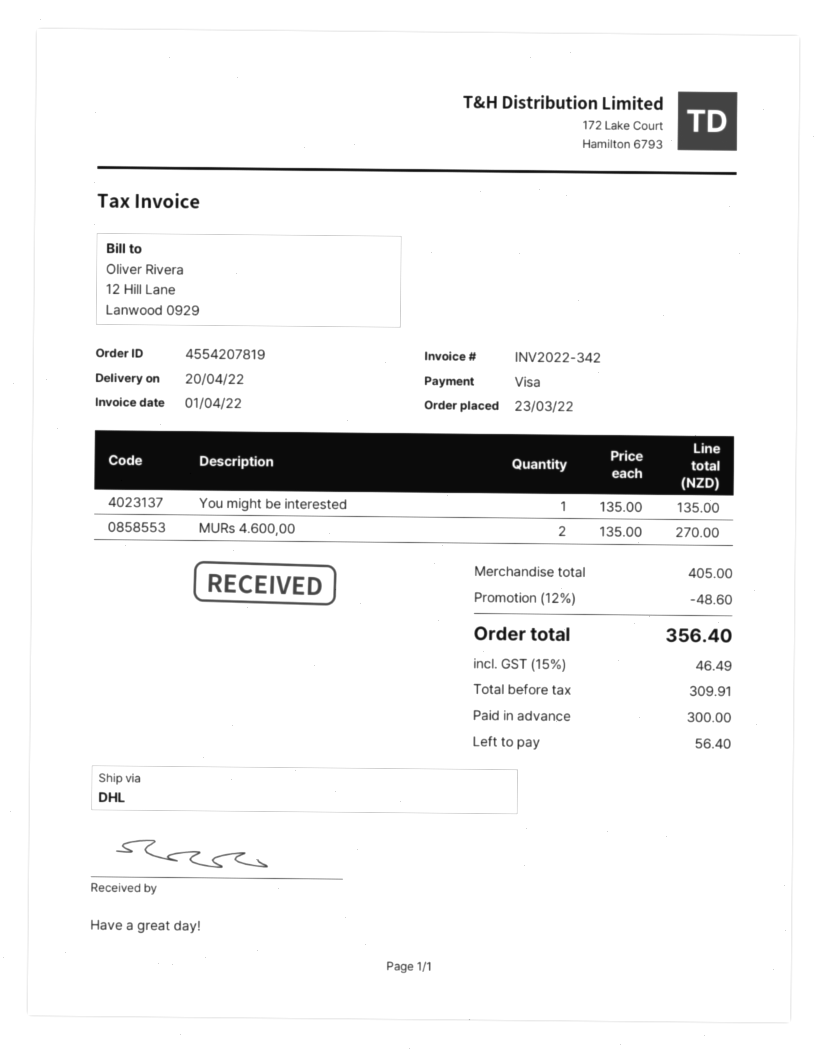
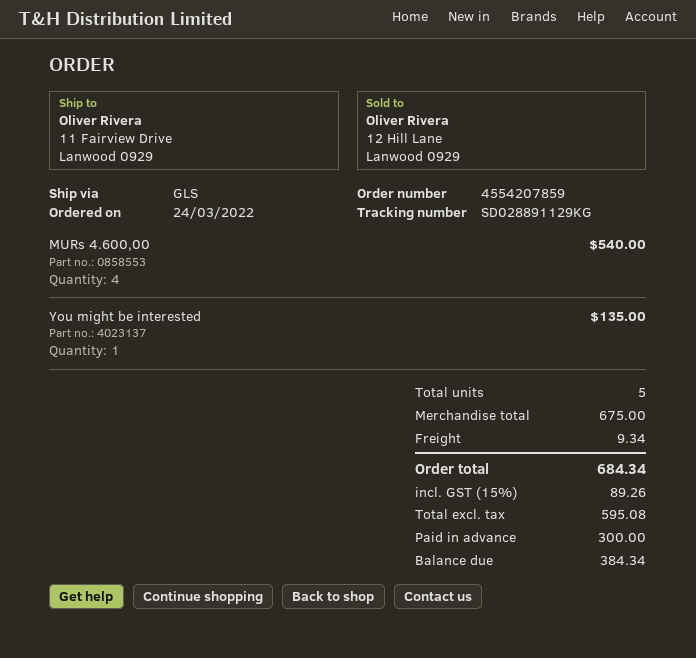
order number: 4554207819 -> 4554207859
order date: 2022-03-23 -> 2022-03-24
shipping method: DHL -> GLS
MURs 4.600,00: 2 for 270.00 -> 4 for 540.00
subtotal: 405.00 -> 675.00
discount: 12% = 48.60 -> none
shipping: none -> 9.34
net: 309.91 -> 595.08
tax: 15% = 46.49 -> 15% = 89.26
total: 356.40 -> 684.34
balance: 56.40 -> 384.34

